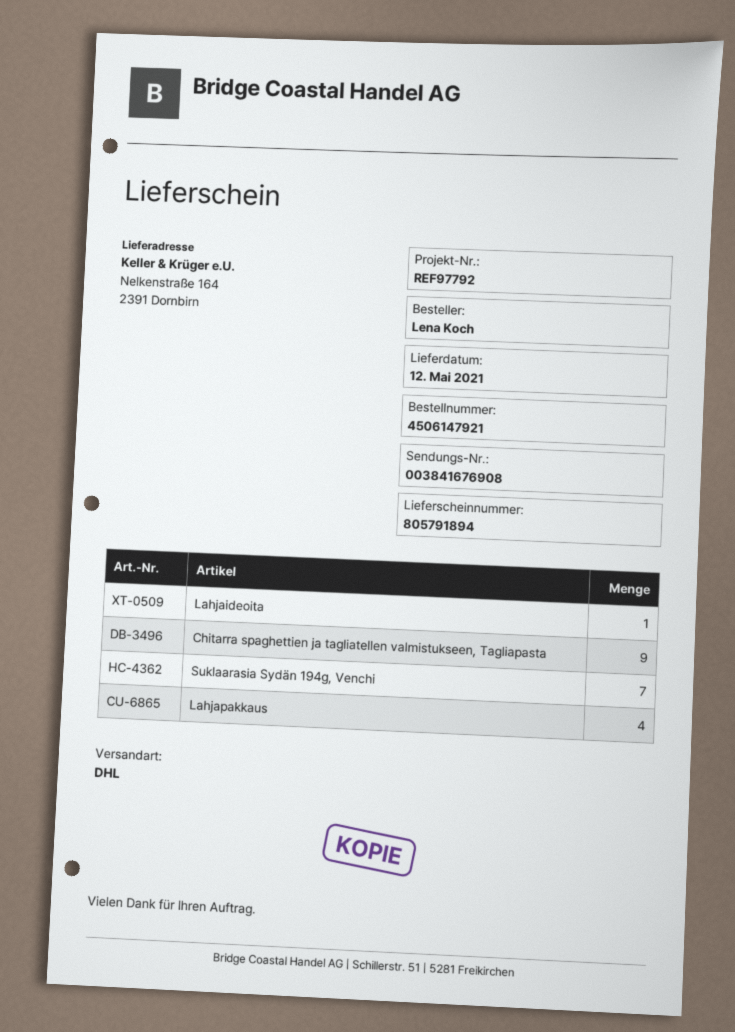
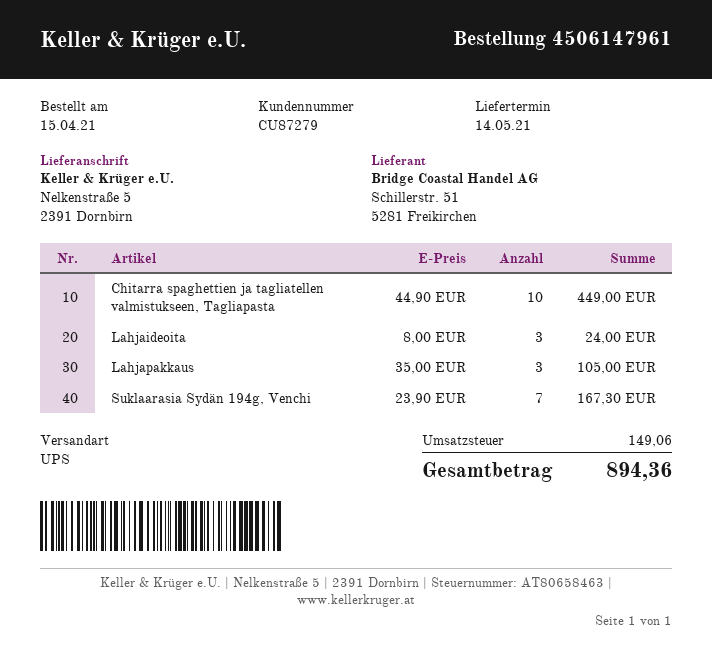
order number: 4506147921 -> 4506147961
delivery date: 2021-05-12 -> 2021-05-14
shipping method: DHL -> UPS
ship to: Nelkenstraße 164, 2391 Dornbirn -> Nelkenstraße 5, 2391 Dornbirn
Lahjaideoita: 1 -> 3
Chitarra spaghettien ja tagliatellen valmistukseen, Tagliapasta: 9 -> 10
Lahjapakkaus: 4 -> 3

